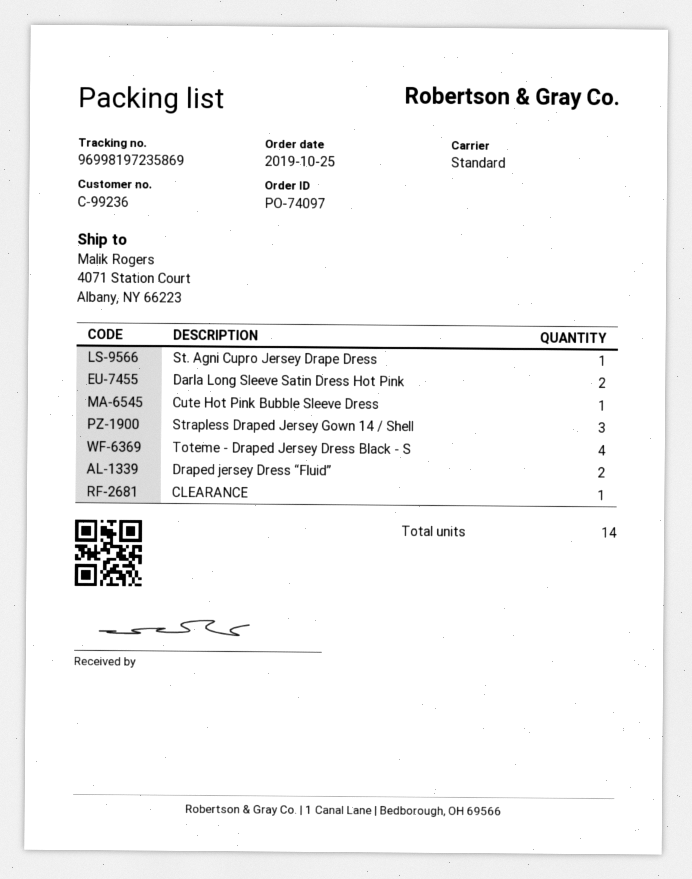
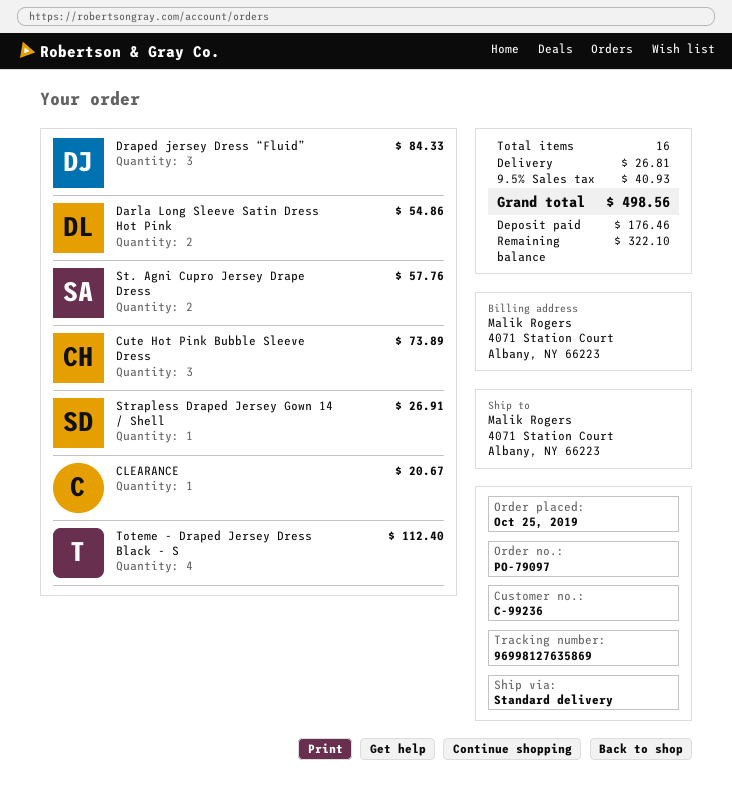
order number: PO-74097 -> PO-79097
tracking number: 96998197235869 -> 96998127635869
St. Agni Cupro Jersey Drape Dress: 1 -> 2
Cute Hot Pink Bubble Sleeve Dress: 1 -> 3
Strapless Draped Jersey Gown 14 / Shell: 3 -> 1
Draped jersey Dress “Fluid”: 2 -> 3
total quantity: 14 -> 16

